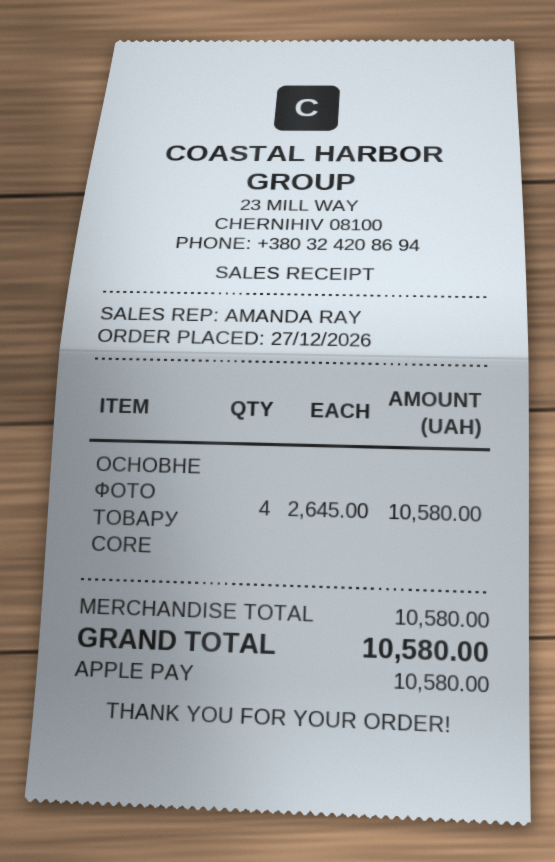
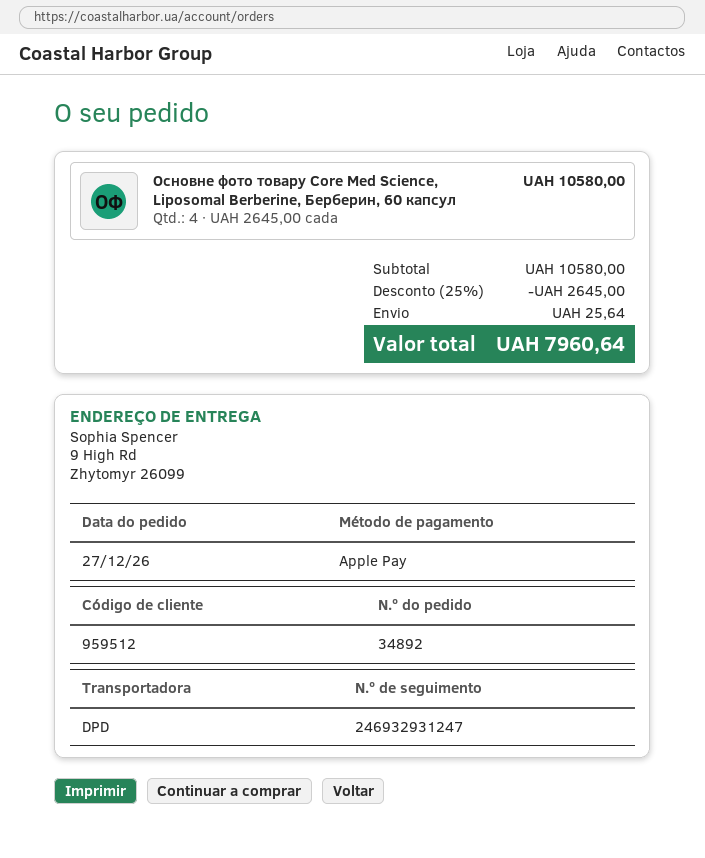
discount: none -> 25% = 2645.00
shipping: none -> 25.64
total: 10580.00 -> 7960.64

